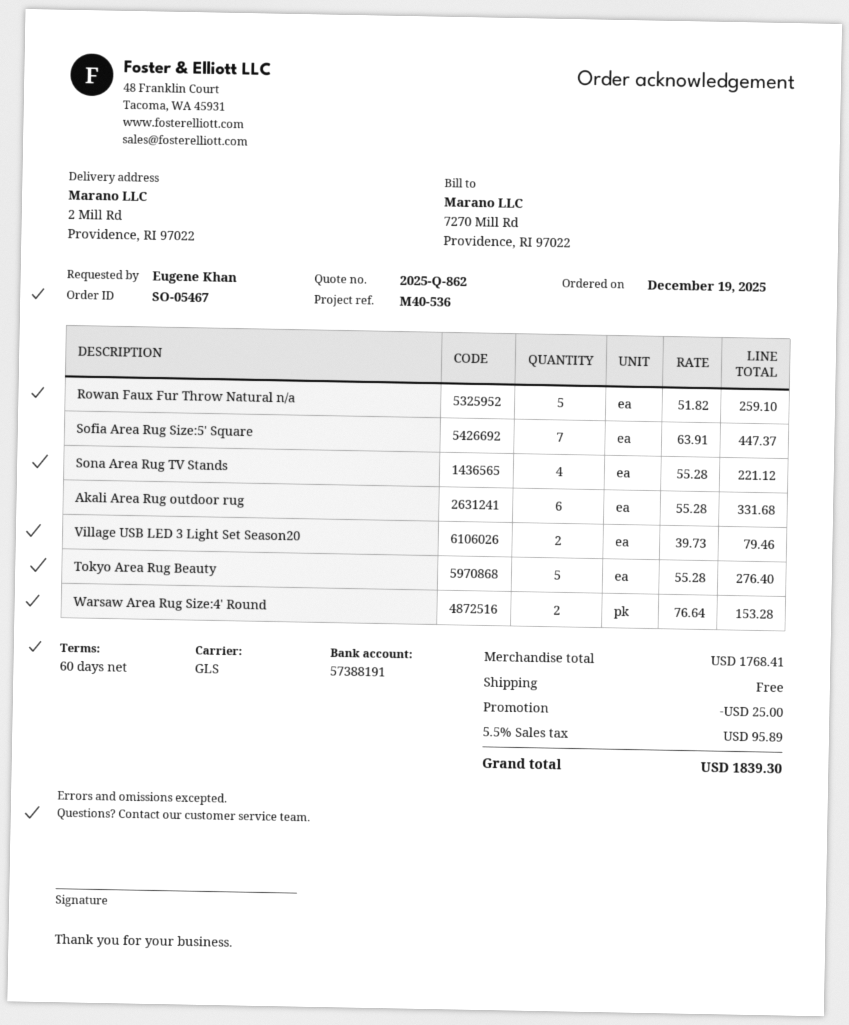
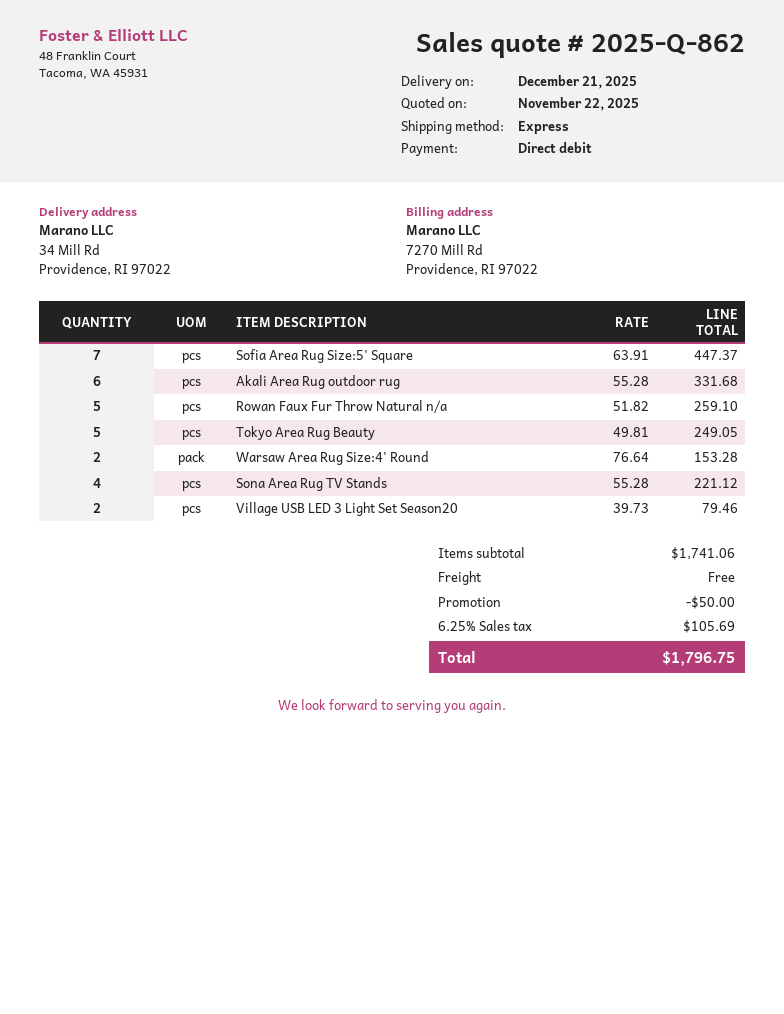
shipping method: GLS -> express
ship to: 2 Mill Rd, Providence, RI 97022 -> 34 Mill Rd, Providence, RI 97022
Tokyo Area Rug Beauty: 5 x 55.28 = 276.40 -> 5 x 49.81 = 249.05
subtotal: 1768.41 -> 1741.06
discount: 25.00 -> 50.00
tax: 5.5% = 95.89 -> 6.25% = 105.69
total: 1839.30 -> 1796.75

